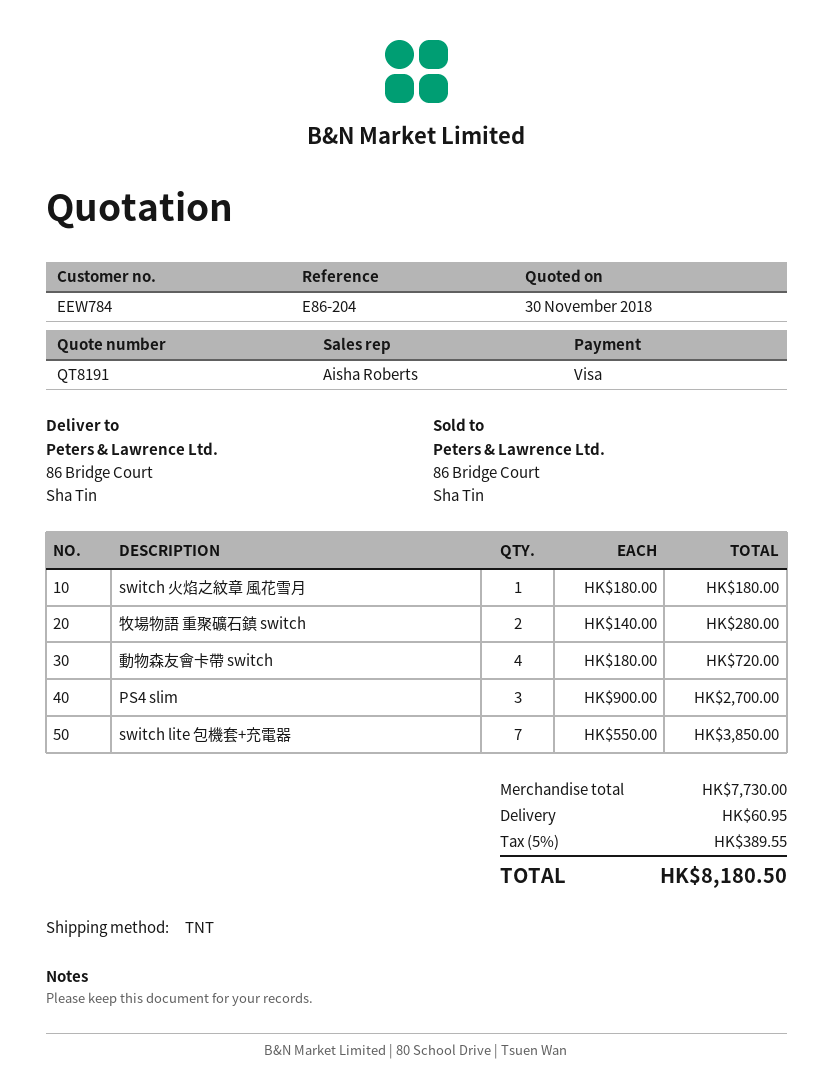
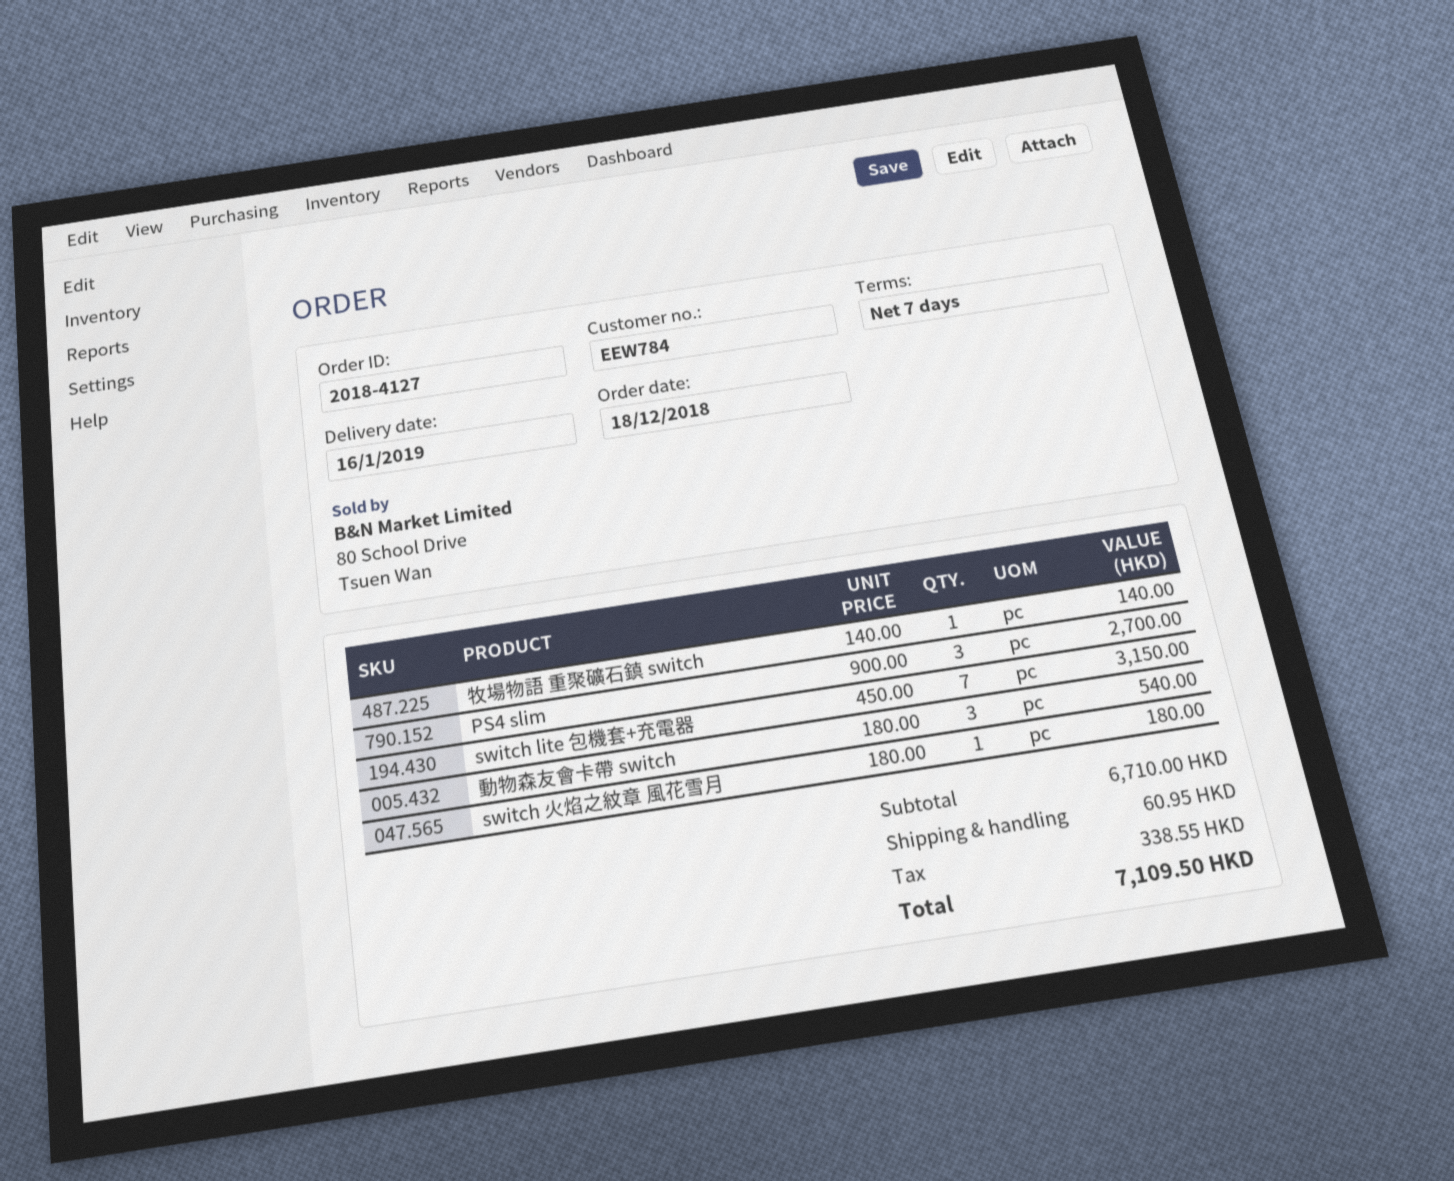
牧場物語 重聚礦石鎮 switch: 2 x 140.00 = 280.00 -> 1 x 140.00 = 140.00
動物森友會卡帶 switch: 4 x 180.00 = 720.00 -> 3 x 180.00 = 540.00
switch lite 包機套+充電器: 7 x 550.00 = 3850.00 -> 7 x 450.00 = 3150.00
subtotal: 7730.00 -> 6710.00
tax: 389.55 -> 338.55
total: 8180.50 -> 7109.50

